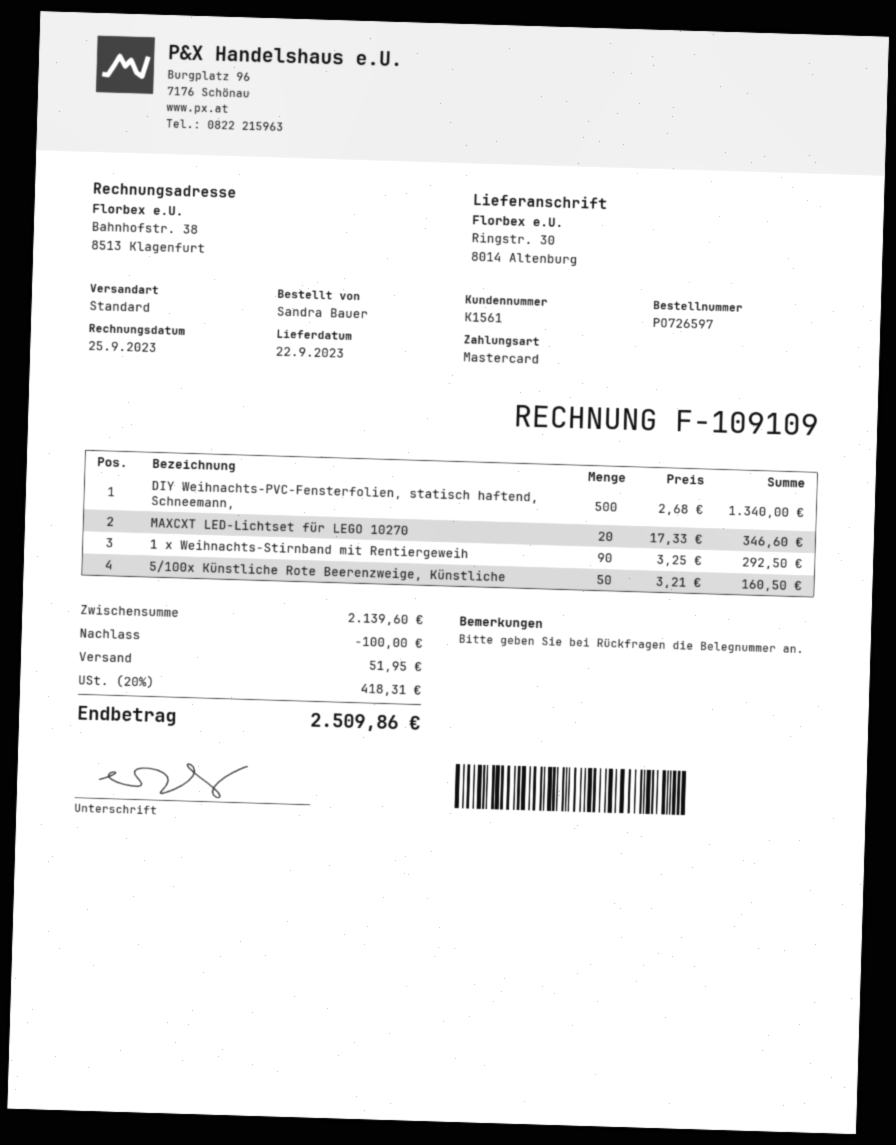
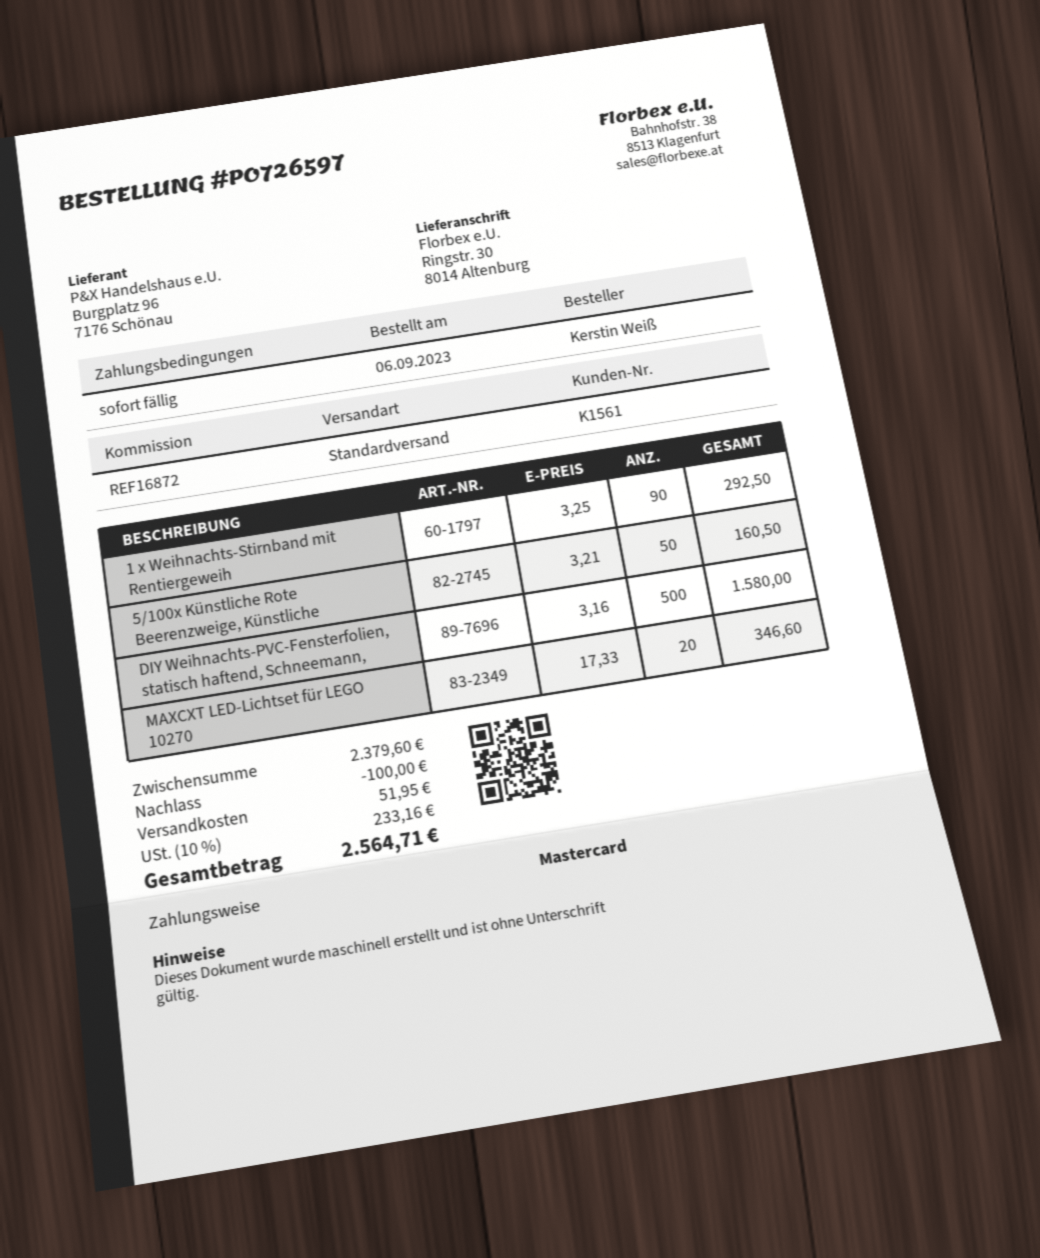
ordered by: Sandra Bauer -> Kerstin Weiß
DIY Weihnachts-PVC-Fensterfolien, statisch haftend, Schneemann,: 500 x 2.68 = 1340.00 -> 500 x 3.16 = 1580.00
subtotal: 2139.60 -> 2379.60
tax: 20% = 418.31 -> 10% = 233.16
total: 2509.86 -> 2564.71

